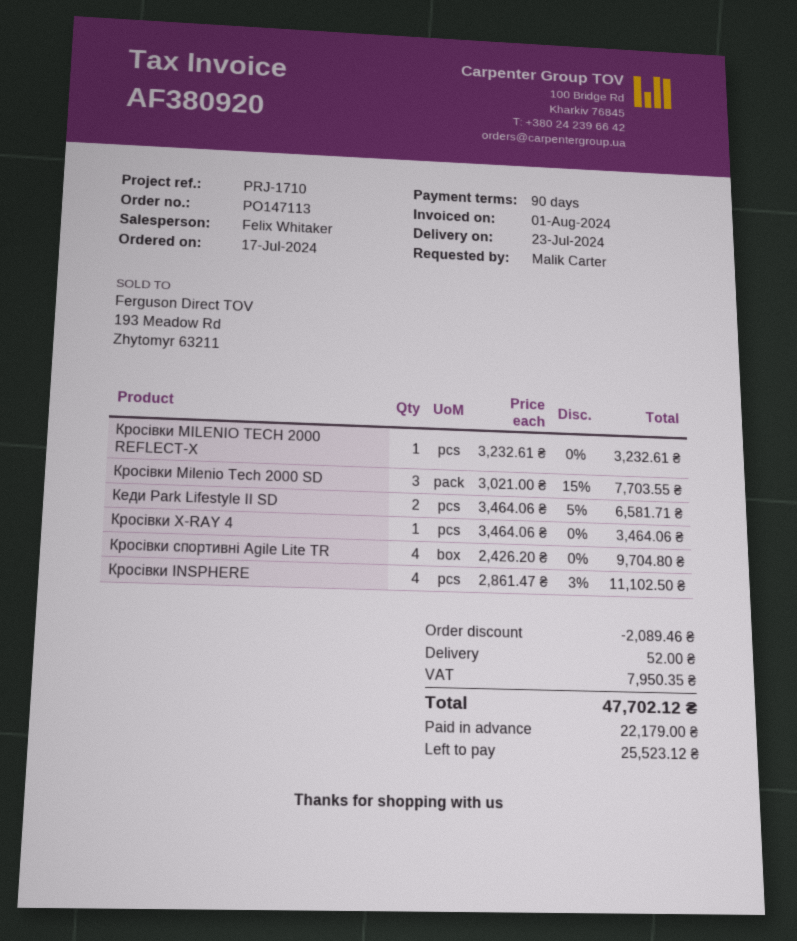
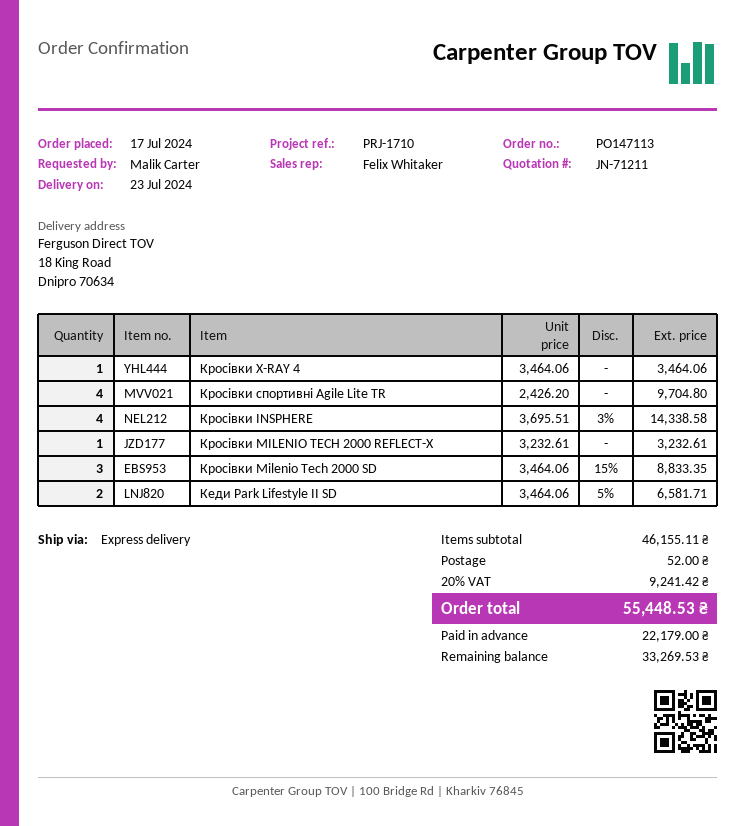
Кросівки Milenio Tech 2000 SD: 3 x 3021.00 - 15% = 7703.55 -> 3 x 3464.06 - 15% = 8833.35
Кросівки INSPHERE: 4 x 2861.47 - 3% = 11102.50 -> 4 x 3695.51 - 3% = 14338.58
discount: 2089.46 -> none
tax: 7950.35 -> 9241.42
total: 47702.12 -> 55448.53
balance: 25523.12 -> 33269.53

